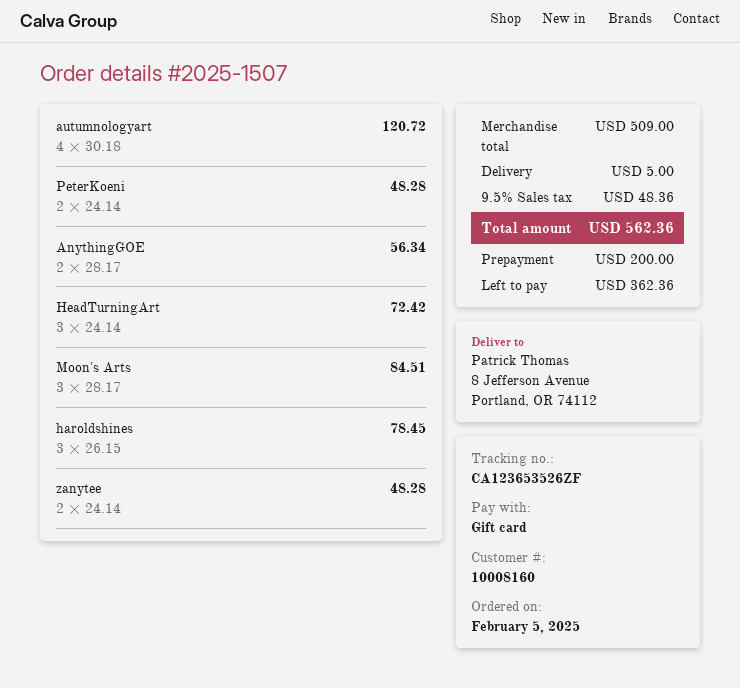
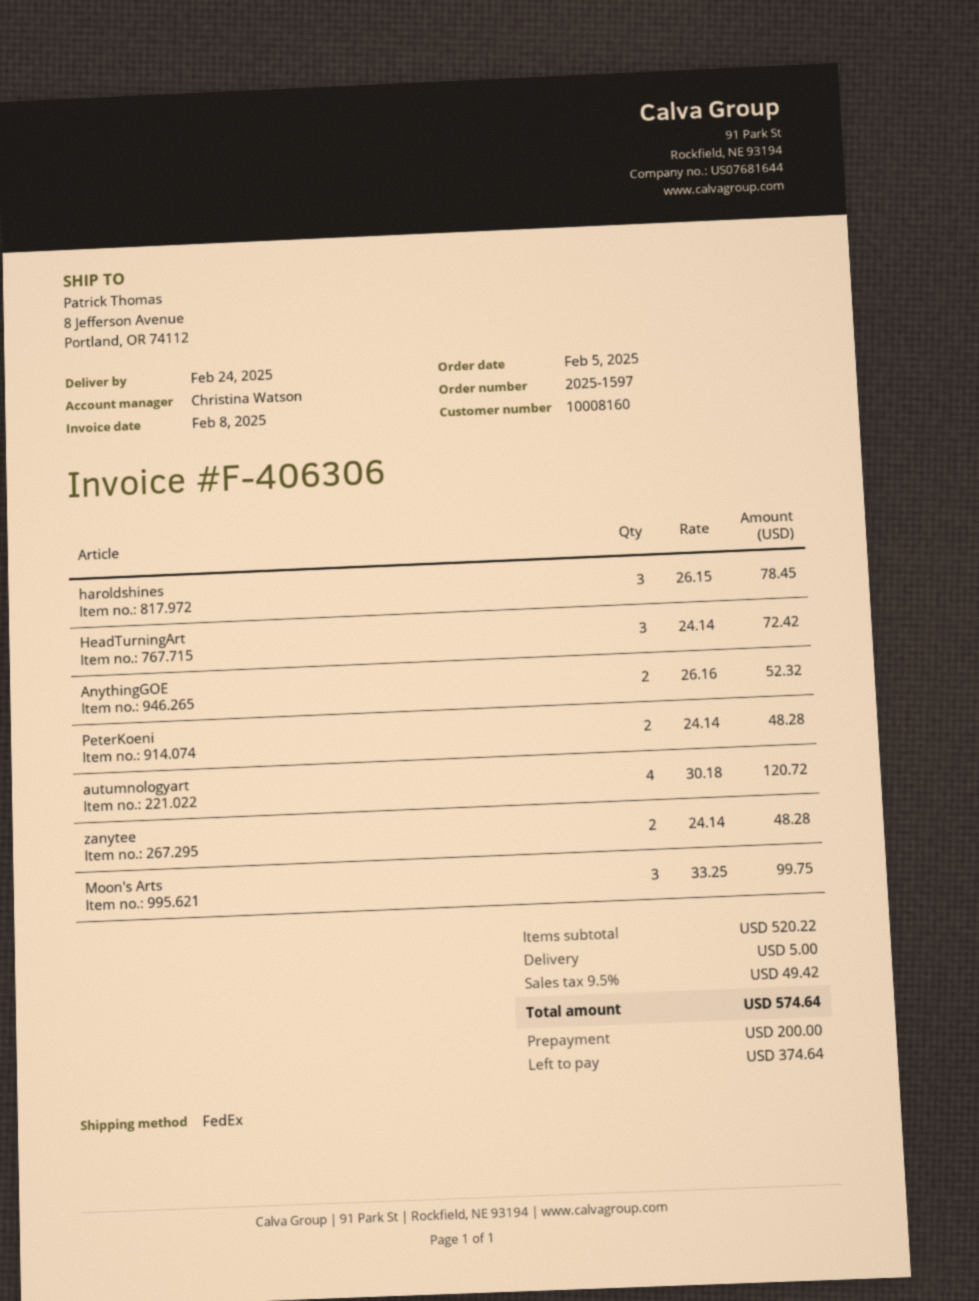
order number: 2025-1507 -> 2025-1597
AnythingGOE: 2 x 28.17 = 56.34 -> 2 x 26.16 = 52.32
Moon's Arts: 3 x 28.17 = 84.51 -> 3 x 33.25 = 99.75
subtotal: 509.00 -> 520.22
tax: 9.5% = 48.36 -> 9.5% = 49.42
total: 562.36 -> 574.64
balance: 362.36 -> 374.64

